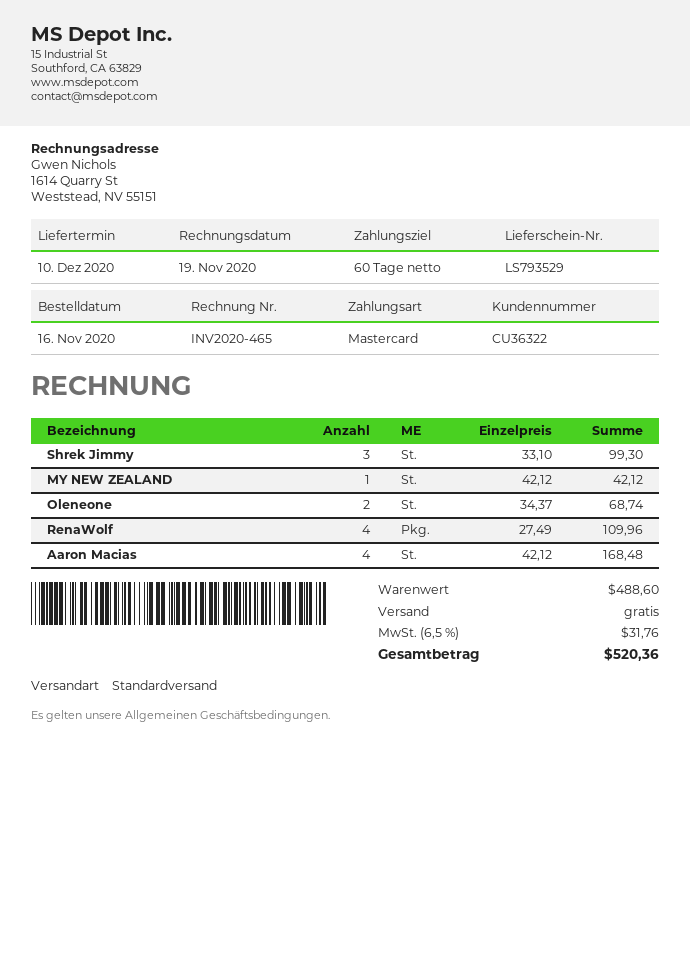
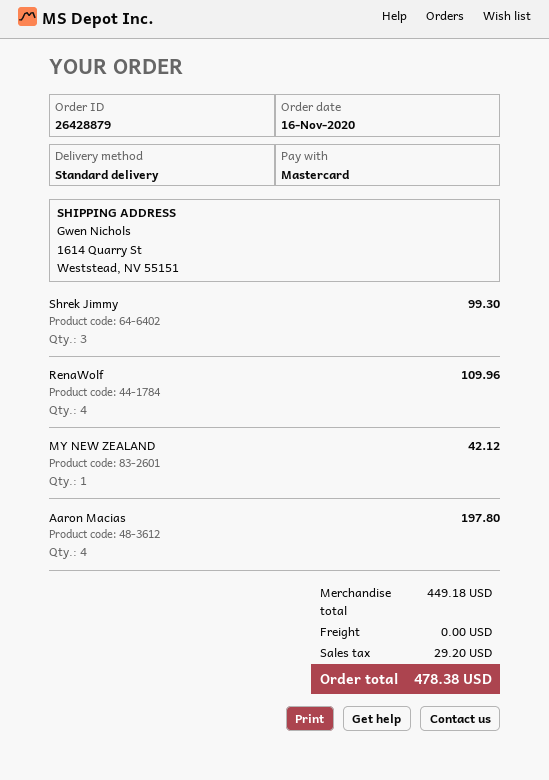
Oleneone: 2 for 68.74 -> none
Aaron Macias: 4 for 168.48 -> 4 for 197.80
subtotal: 488.60 -> 449.18
tax: 31.76 -> 29.20
total: 520.36 -> 478.38

